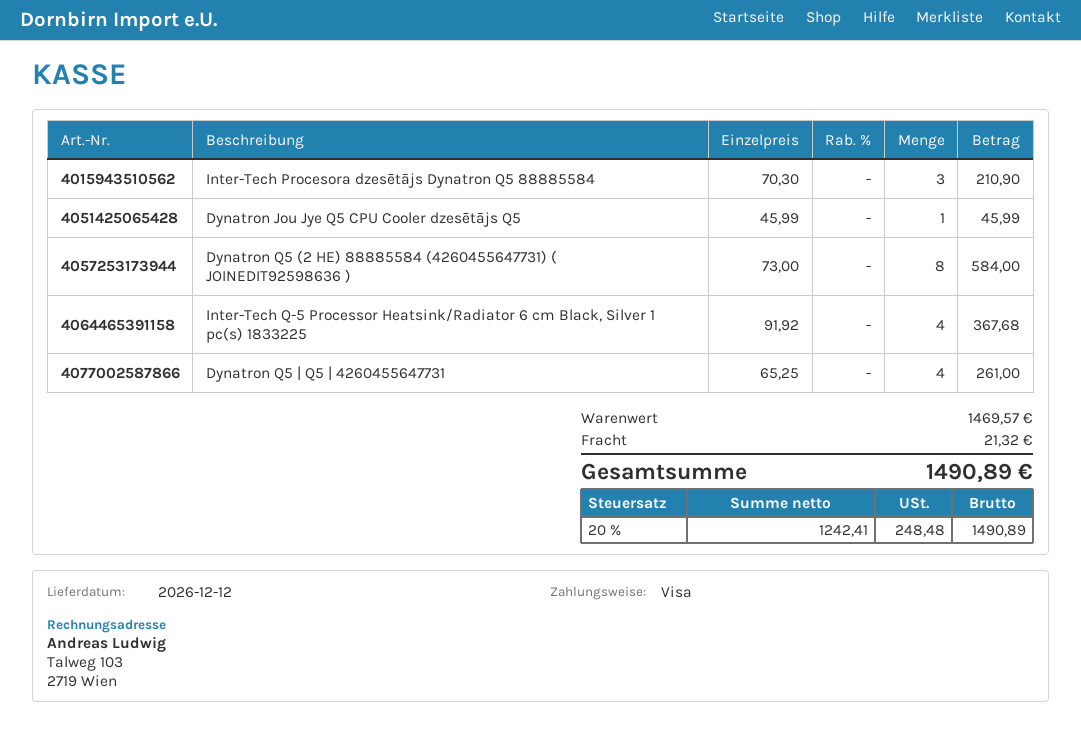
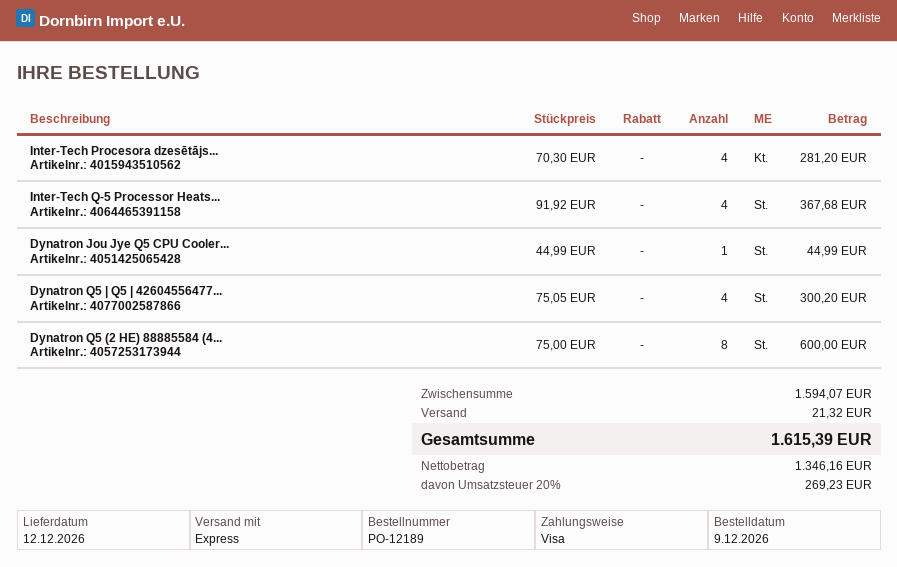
Inter-Tech Procesora dzesētājs Dynatron Q5 88885584: 3 x 70.30 = 210.90 -> 4 x 70.30 = 281.20
Dynatron Jou Jye Q5 CPU Cooler dzesētājs Q5: 1 x 45.99 = 45.99 -> 1 x 44.99 = 44.99
Dynatron Q5 (2 HE) 88885584 (4260455647731) ( JOINEDIT92598636 ): 8 x 73.00 = 584.00 -> 8 x 75.00 = 600.00
Dynatron Q5 | Q5 | 4260455647731: 4 x 65.25 = 261.00 -> 4 x 75.05 = 300.20
subtotal: 1469.57 -> 1594.07
net: 1242.41 -> 1346.16
tax: 20% = 248.48 -> 20% = 269.23
total: 1490.89 -> 1615.39

